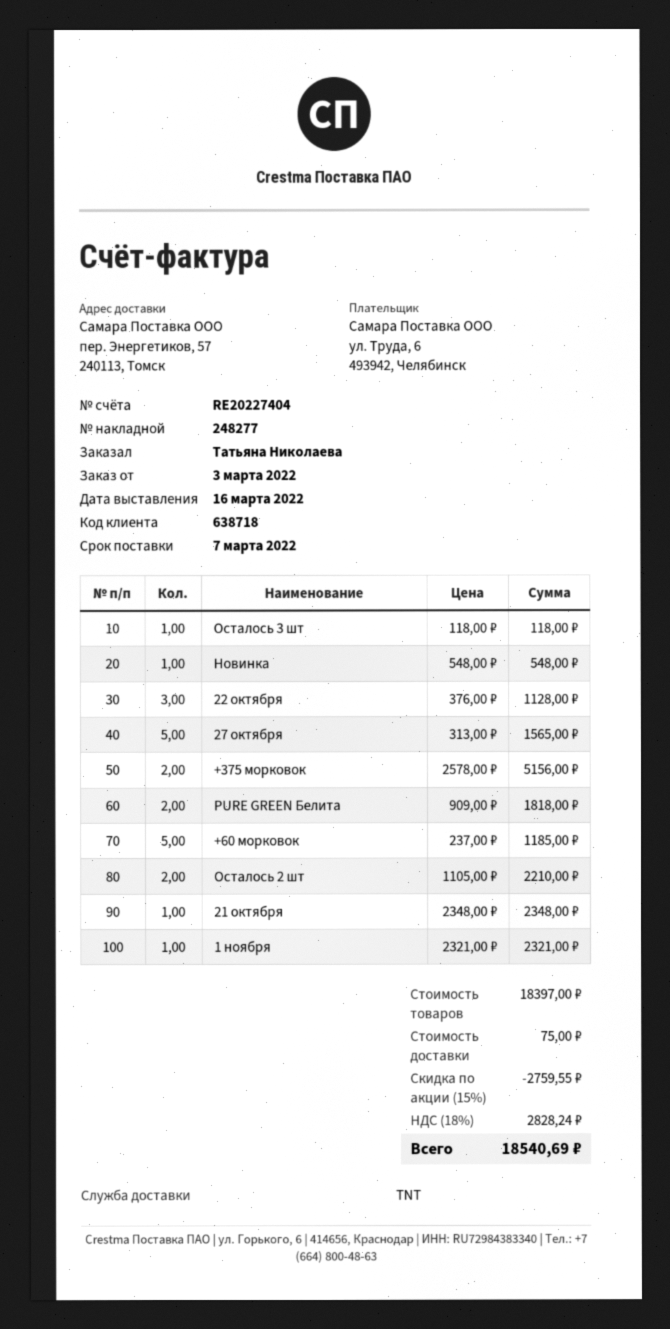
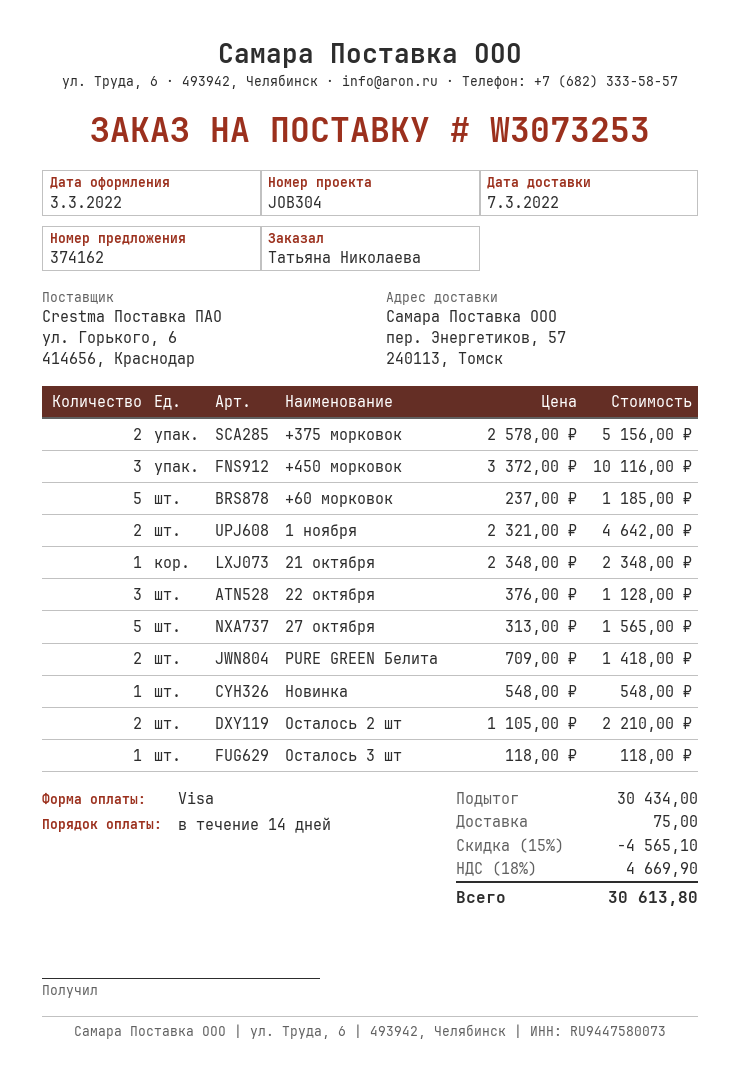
PURE GREEN Белита: 2 x 909.00 = 1818.00 -> 2 x 709.00 = 1418.00
1 ноября: 1 x 2321.00 = 2321.00 -> 2 x 2321.00 = 4642.00
+450 морковок: none -> 3 x 3372.00 = 10116.00
subtotal: 18397.00 -> 30434.00
discount: 15% = 2759.55 -> 15% = 4565.10
tax: 18% = 2828.24 -> 18% = 4669.90
total: 18540.69 -> 30613.80

